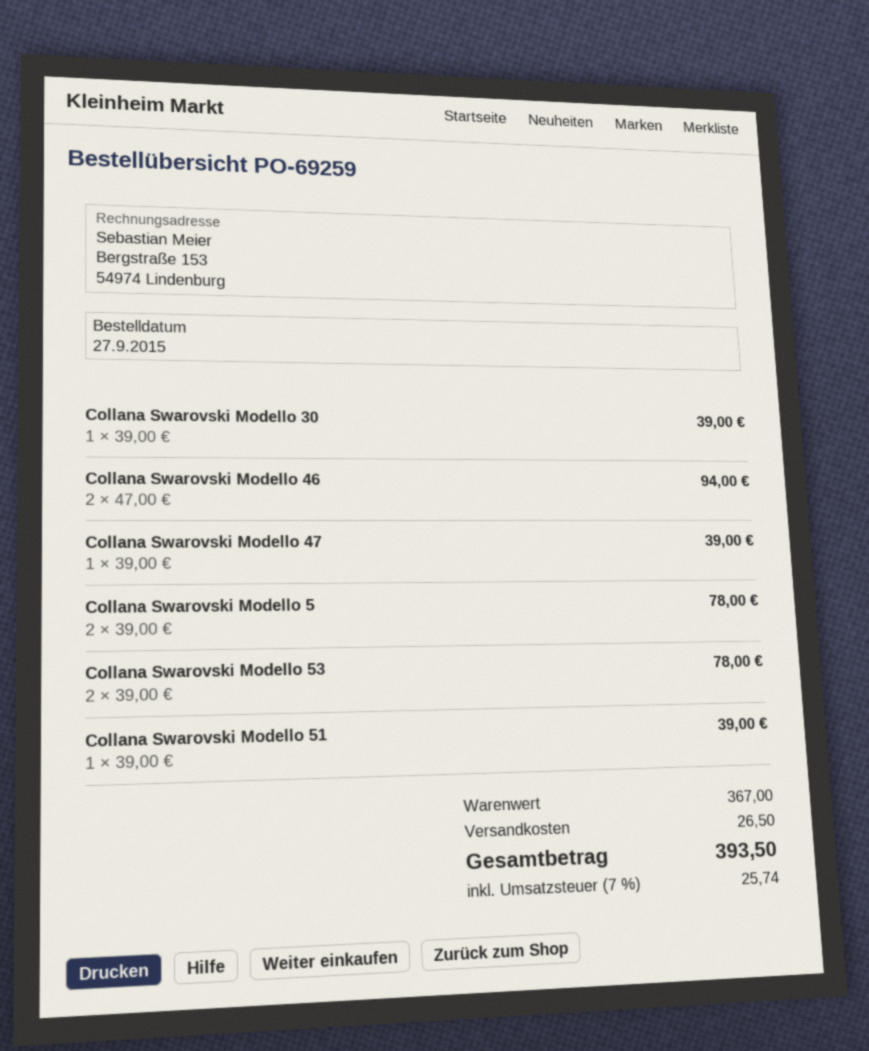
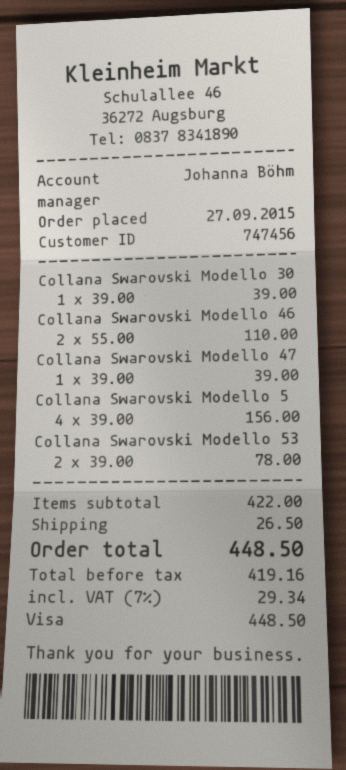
Collana Swarovski Modello 46: 2 x 47.00 = 94.00 -> 2 x 55.00 = 110.00
Collana Swarovski Modello 5: 2 x 39.00 = 78.00 -> 4 x 39.00 = 156.00
Collana Swarovski Modello 51: 1 x 39.00 = 39.00 -> none
subtotal: 367.00 -> 422.00
tax: 7% = 25.74 -> 7% = 29.34
total: 393.50 -> 448.50

